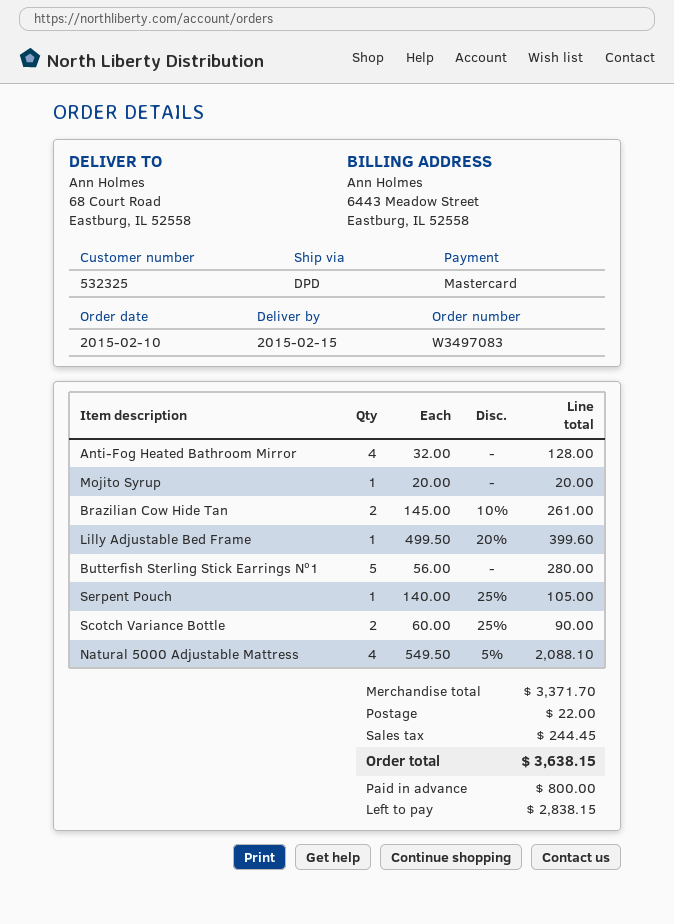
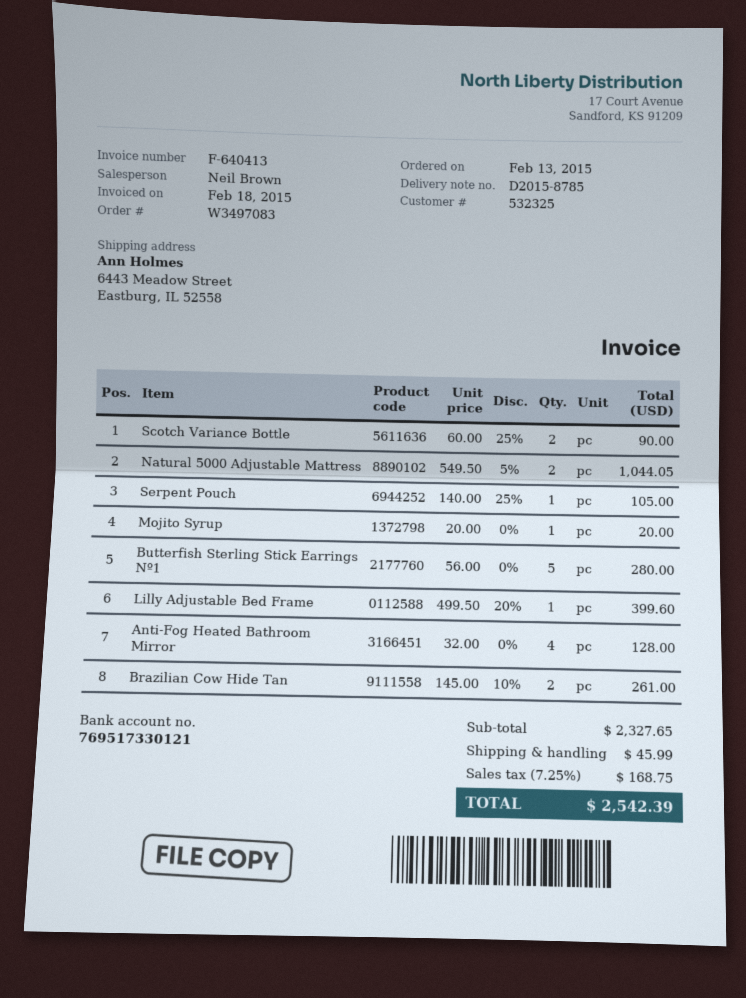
order date: 2015-02-10 -> 2015-02-13
ship to: 68 Court Road, Eastburg, IL 52558 -> 6443 Meadow Street, Eastburg, IL 52558
Natural 5000 Adjustable Mattress: 4 x 549.50 - 5% = 2088.10 -> 2 x 549.50 - 5% = 1044.05
subtotal: 3371.70 -> 2327.65
shipping: 22.00 -> 45.99
tax: 244.45 -> 168.75
total: 3638.15 -> 2542.39

